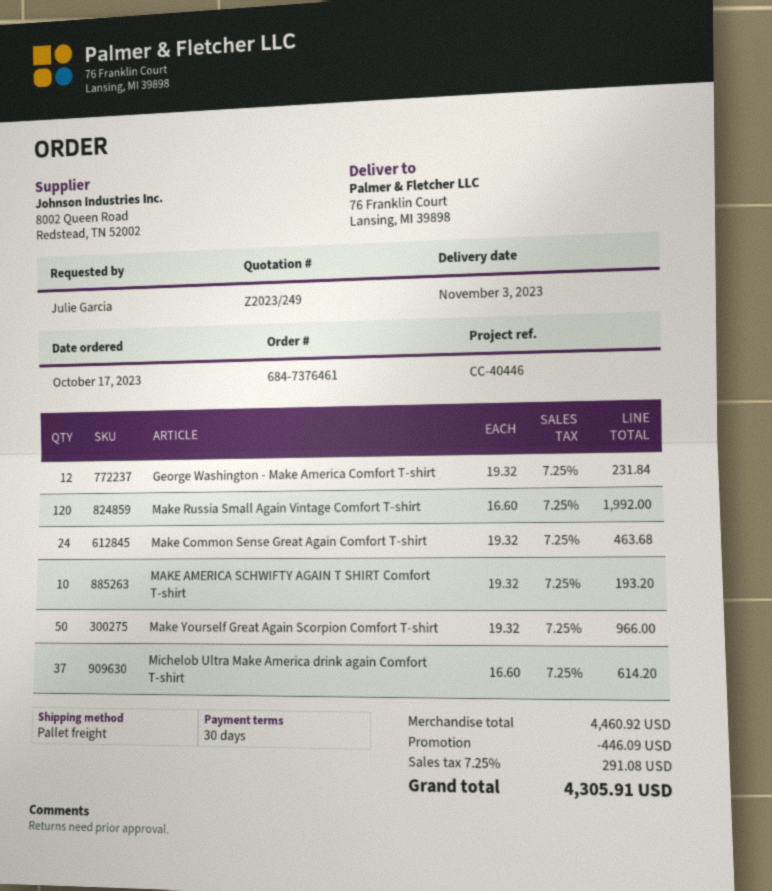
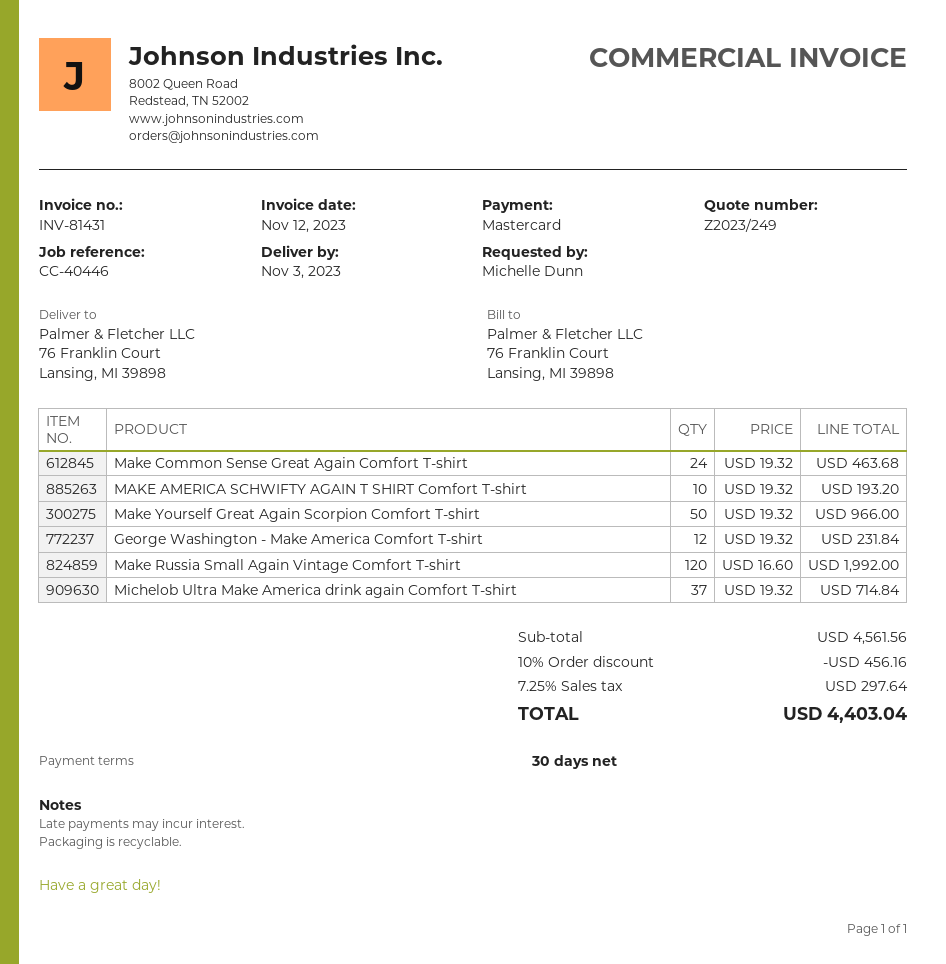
ordered by: Julie Garcia -> Michelle Dunn
Michelob Ultra Make America drink again Comfort T-shirt: 37 x 16.60 = 614.20 -> 37 x 19.32 = 714.84
subtotal: 4460.92 -> 4561.56
discount: 446.09 -> 456.16
tax: 7.25% = 291.08 -> 7.25% = 297.64
total: 4305.91 -> 4403.04

